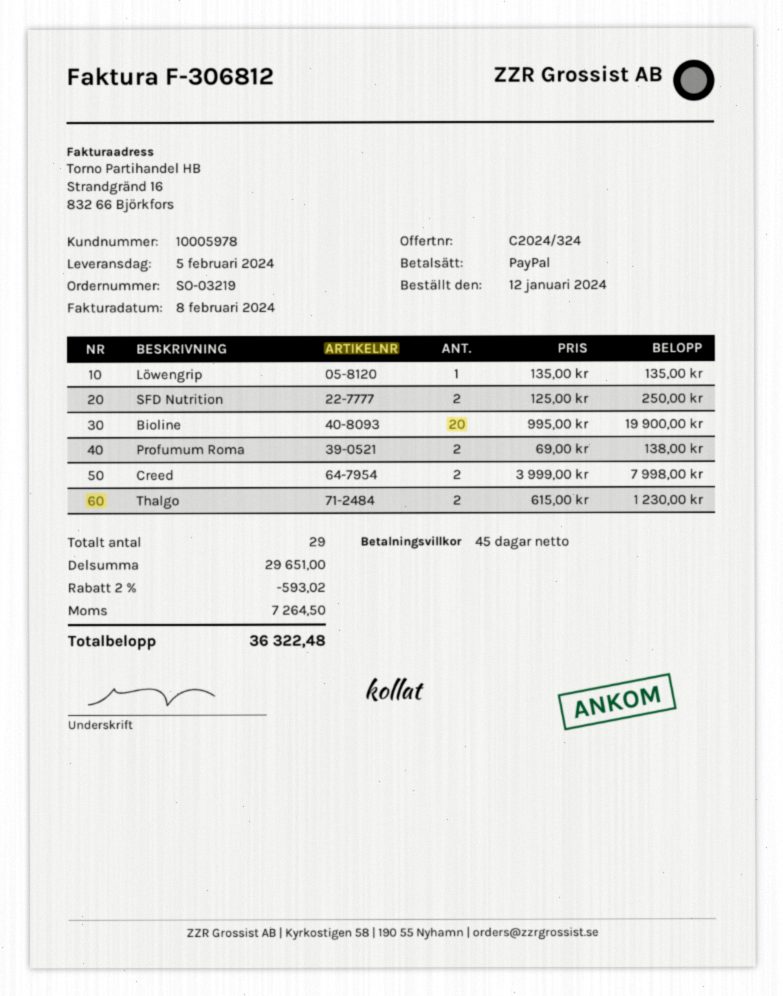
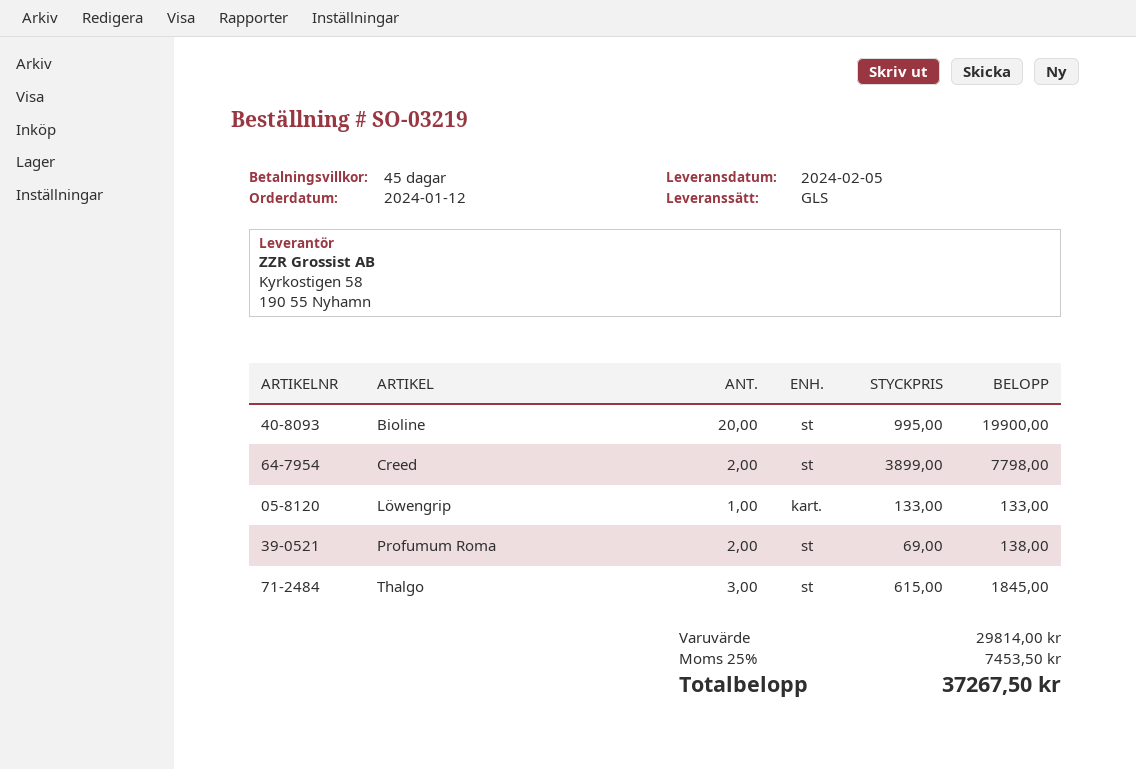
Löwengrip: 1 x 135.00 = 135.00 -> 1 x 133.00 = 133.00
SFD Nutrition: 2 x 125.00 = 250.00 -> none
Creed: 2 x 3999.00 = 7998.00 -> 2 x 3899.00 = 7798.00
Thalgo: 2 x 615.00 = 1230.00 -> 3 x 615.00 = 1845.00
subtotal: 29651.00 -> 29814.00
discount: 2% = 593.02 -> none
tax: 7264.50 -> 7453.50
total: 36322.48 -> 37267.50

